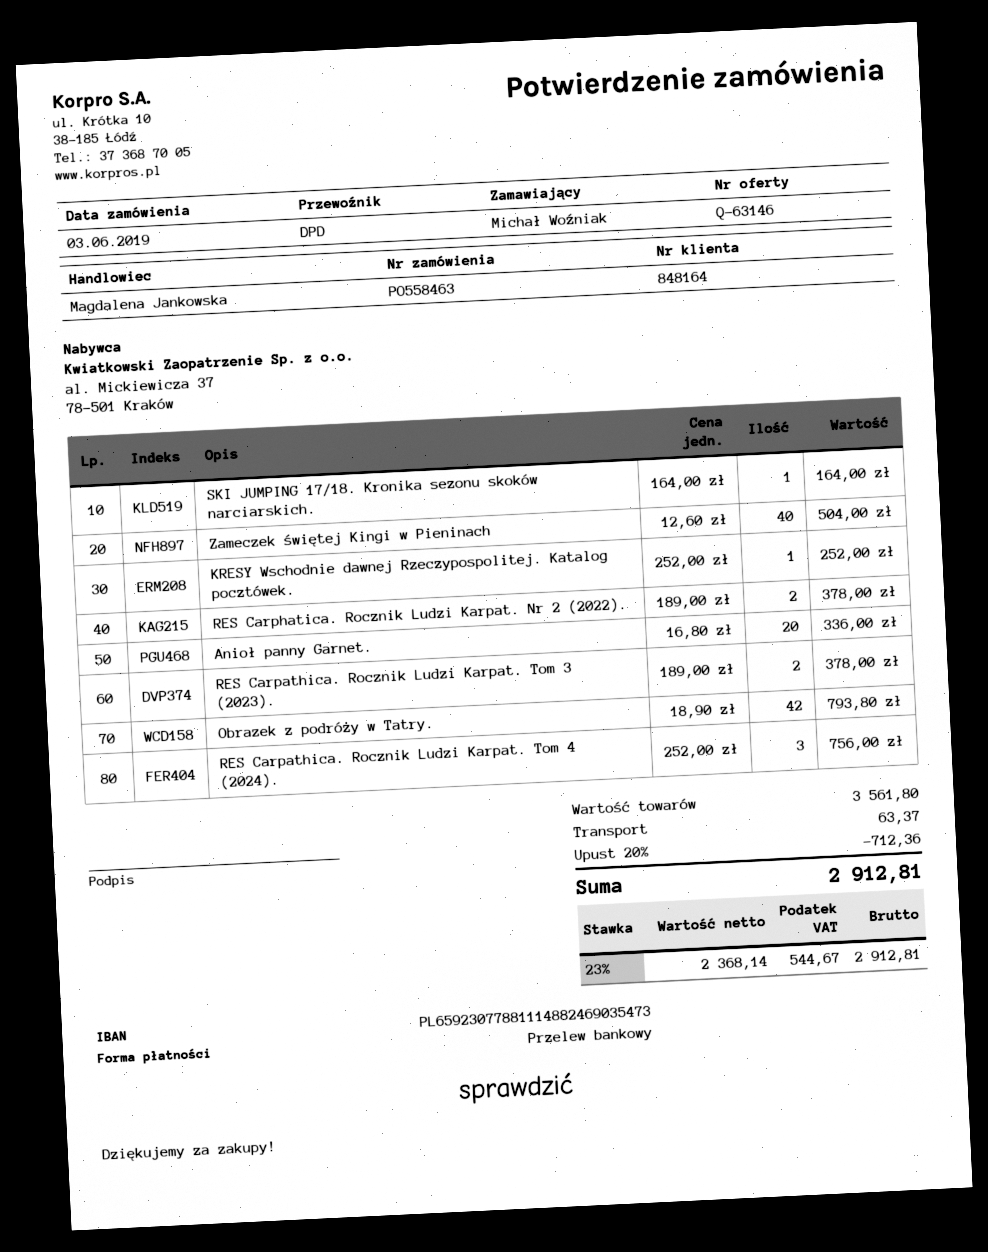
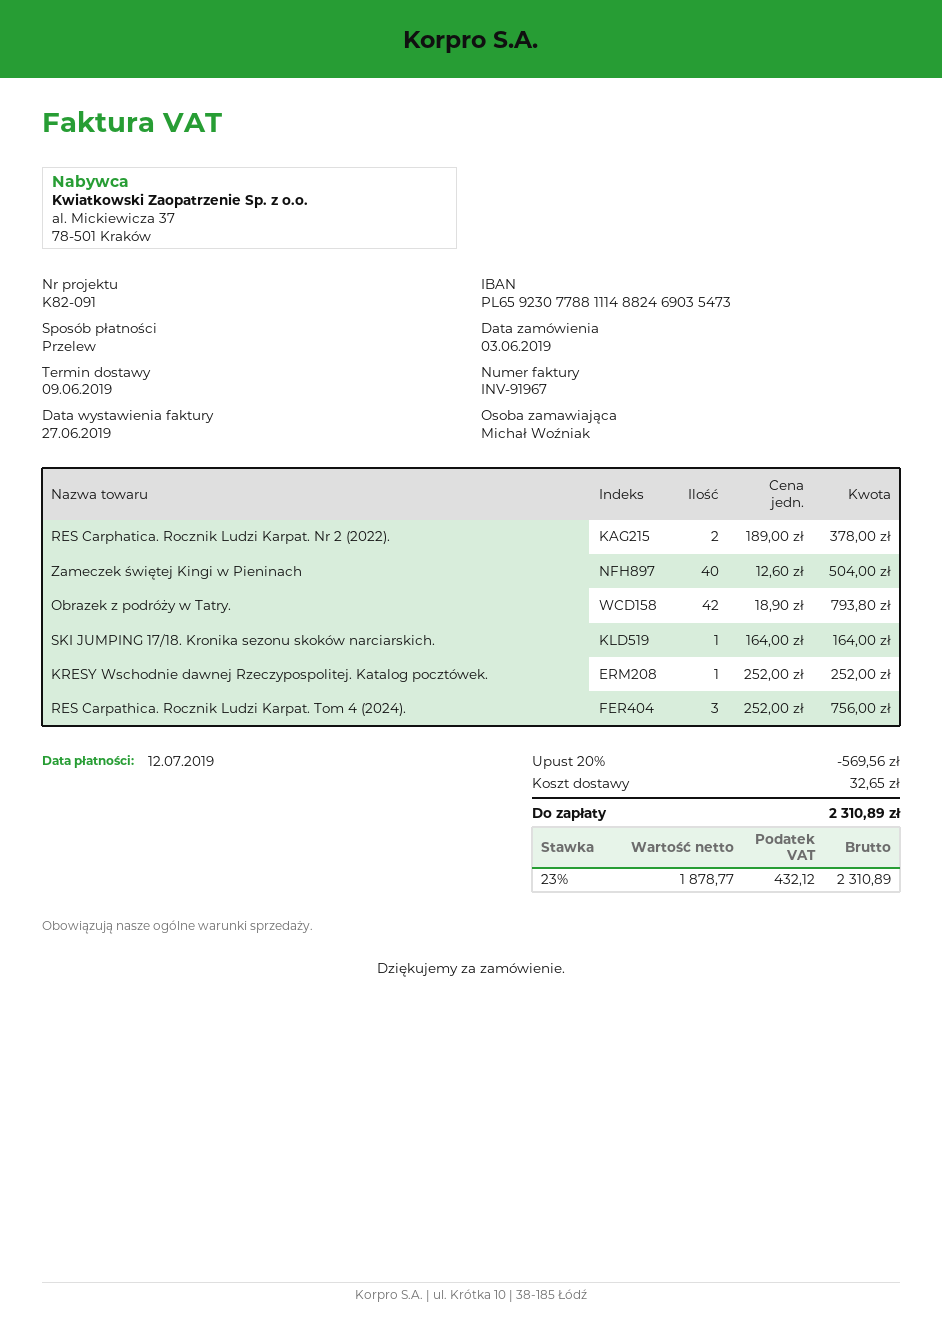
Anioł panny Garnet.: 20 x 16.80 = 336.00 -> none
RES Carpathica. Rocznik Ludzi Karpat. Tom 3 (2023).: 2 x 189.00 = 378.00 -> none
discount: 20% = 712.36 -> 20% = 569.56
shipping: 63.37 -> 32.65
net: 2368.14 -> 1878.77
tax: 23% = 544.67 -> 23% = 432.12
total: 2912.81 -> 2310.89

